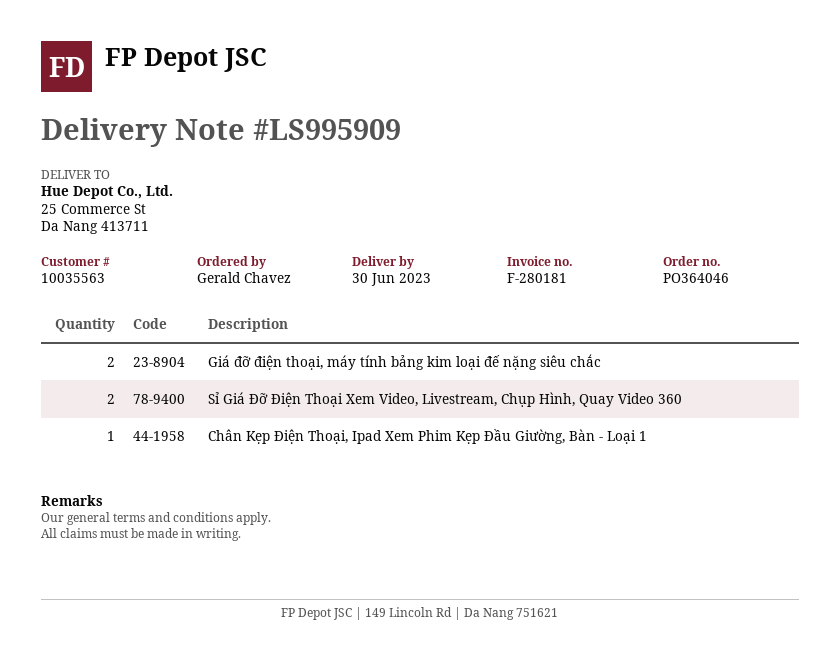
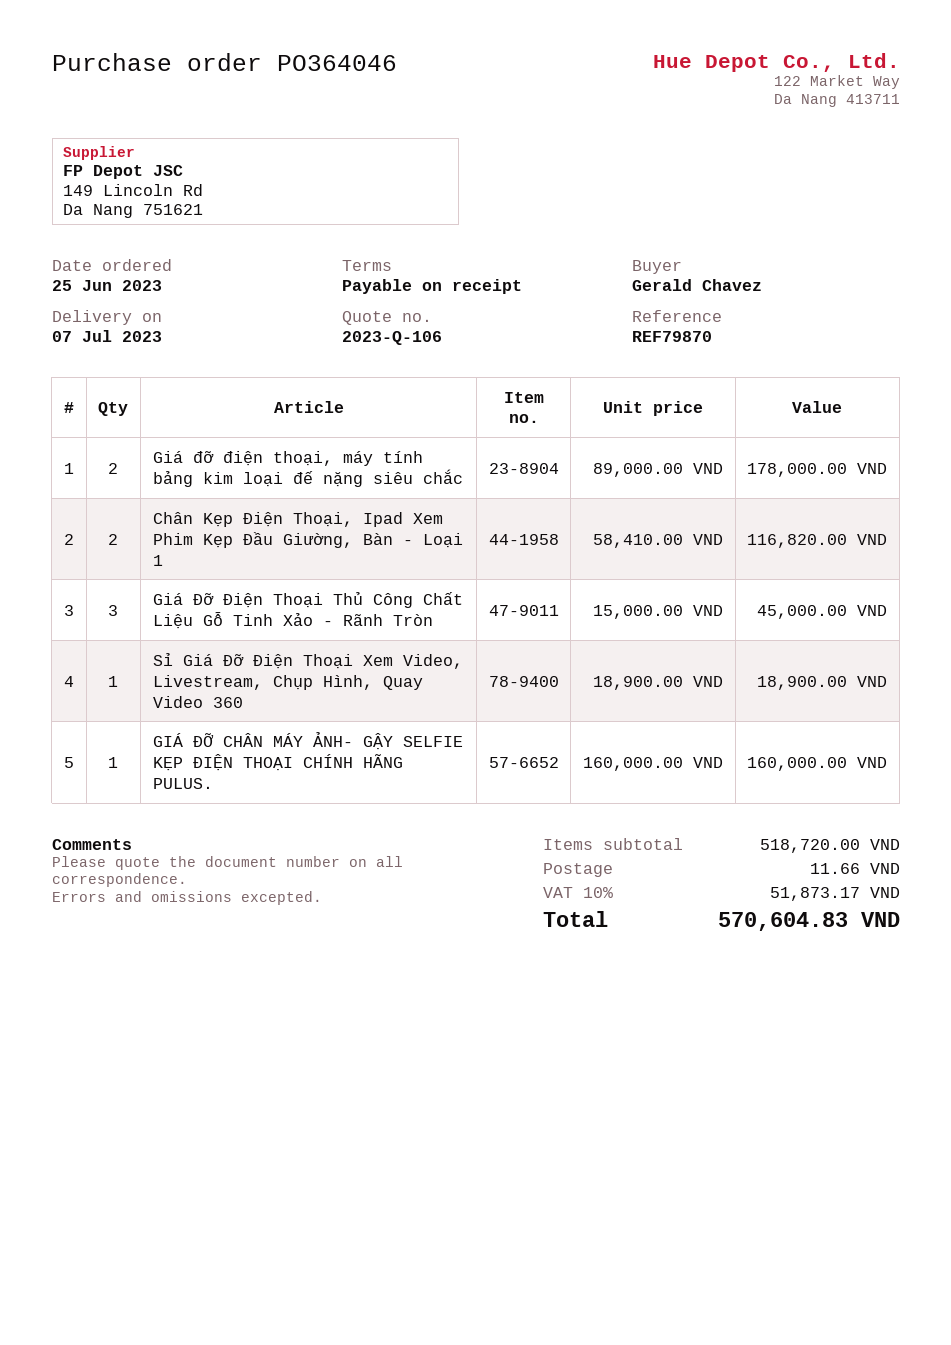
delivery date: 2023-06-30 -> 2023-07-07
Sỉ Giá Đỡ Điện Thoại Xem Video, Livestream, Chụp Hình, Quay Video 360: 2 -> 1
Chân Kẹp Điện Thoại, Ipad Xem Phim Kẹp Đầu Giường, Bàn - Loại 1: 1 -> 2
Giá Đỡ Điện Thoại Thủ Công Chất Liệu Gỗ Tinh Xảo - Rãnh Tròn: none -> 3
GIÁ ĐỠ CHÂN MÁY ẢNH- GẬY SELFIE KẸP ĐIỆN THOẠI CHÍNH HÃNG PULUS.: none -> 1

